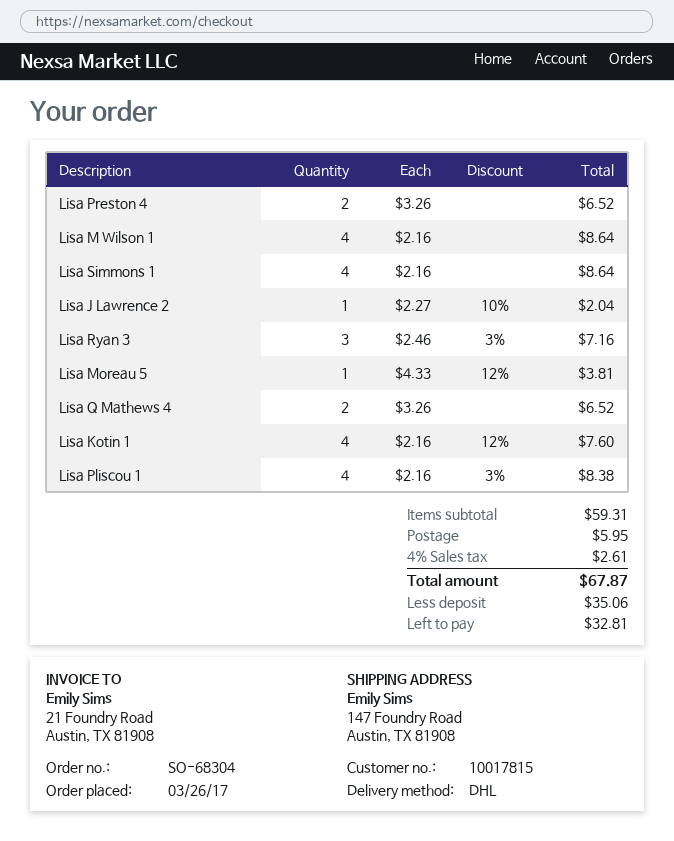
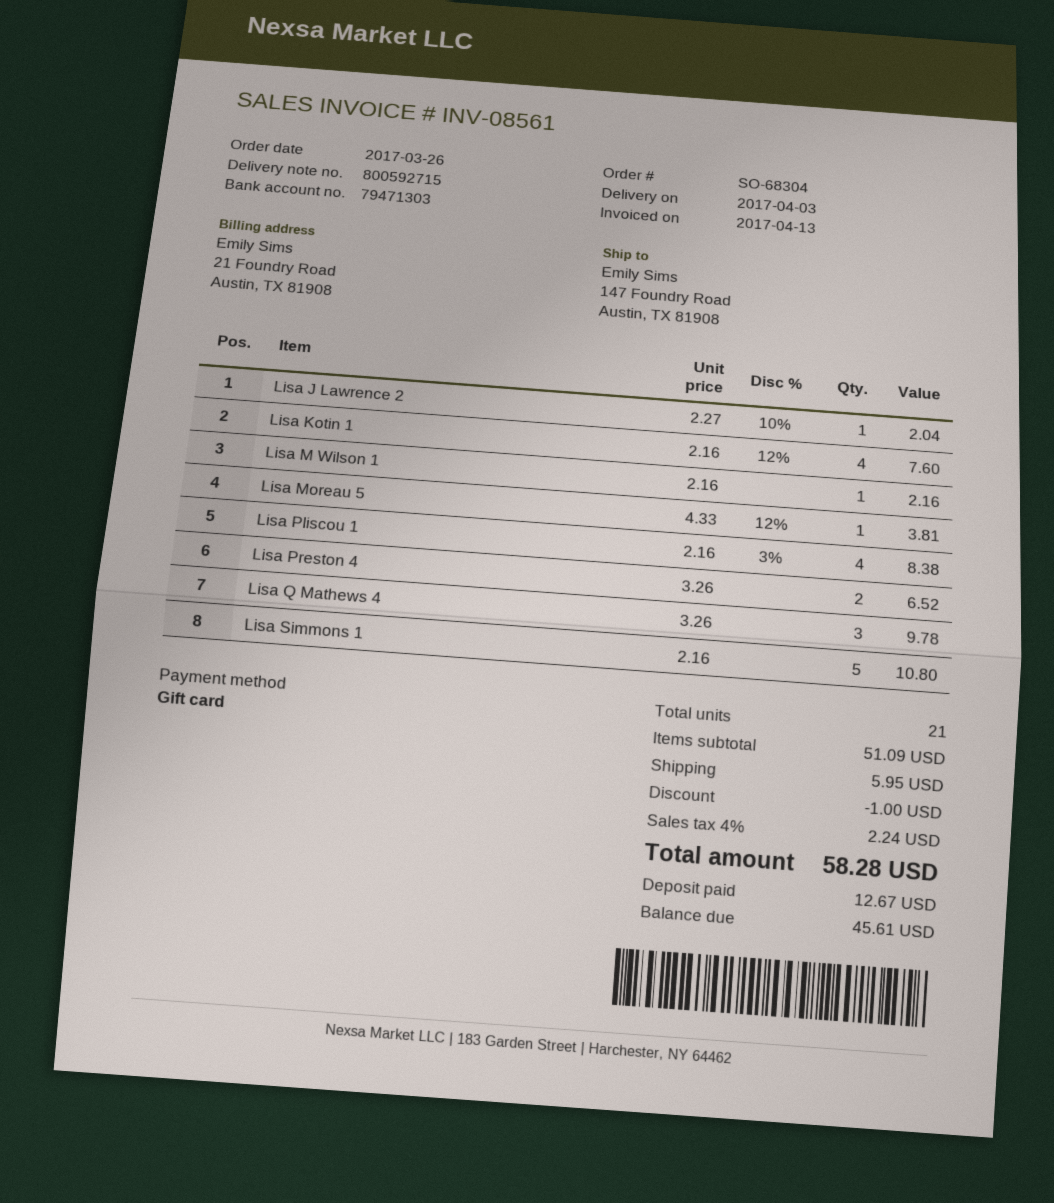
Lisa M Wilson 1: 4 x 2.16 = 8.64 -> 1 x 2.16 = 2.16
Lisa Simmons 1: 4 x 2.16 = 8.64 -> 5 x 2.16 = 10.80
Lisa Ryan 3: 3 x 2.46 - 3% = 7.16 -> none
Lisa Q Mathews 4: 2 x 3.26 = 6.52 -> 3 x 3.26 = 9.78
subtotal: 59.31 -> 51.09
discount: none -> 1.00
tax: 4% = 2.61 -> 4% = 2.24
total: 67.87 -> 58.28
deposit: 35.06 -> 12.67
balance: 32.81 -> 45.61

